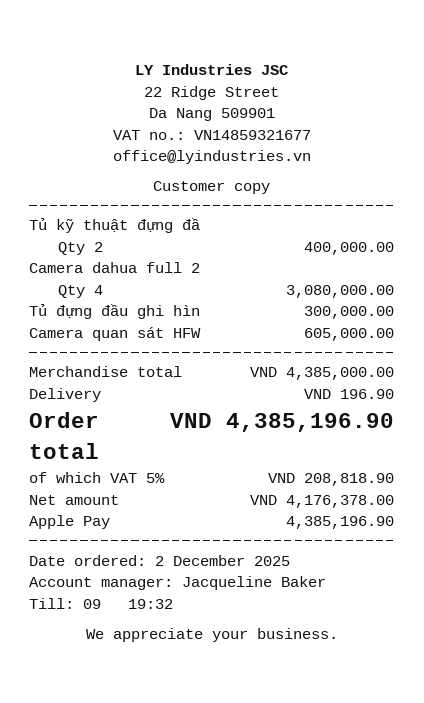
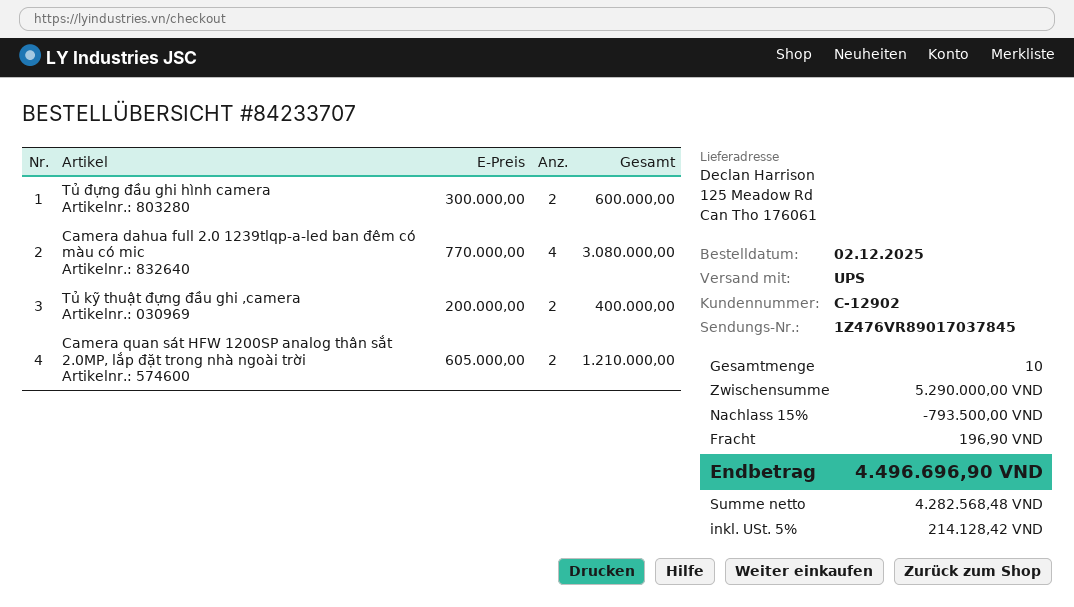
Tủ đựng đầu ghi hìn: 1 for 300000.00 -> 2 for 600000.00
Camera quan sát HFW: 1 for 605000.00 -> 2 for 1210000.00
subtotal: 4385000.00 -> 5290000.00
discount: none -> 15% = 793500.00
net: 4176378.00 -> 4282568.48
tax: 5% = 208818.90 -> 5% = 214128.42
total: 4385196.90 -> 4496696.90

